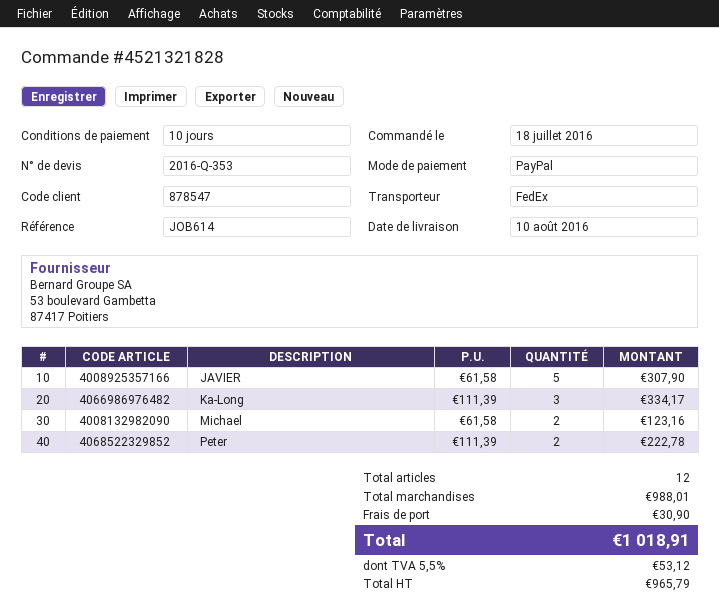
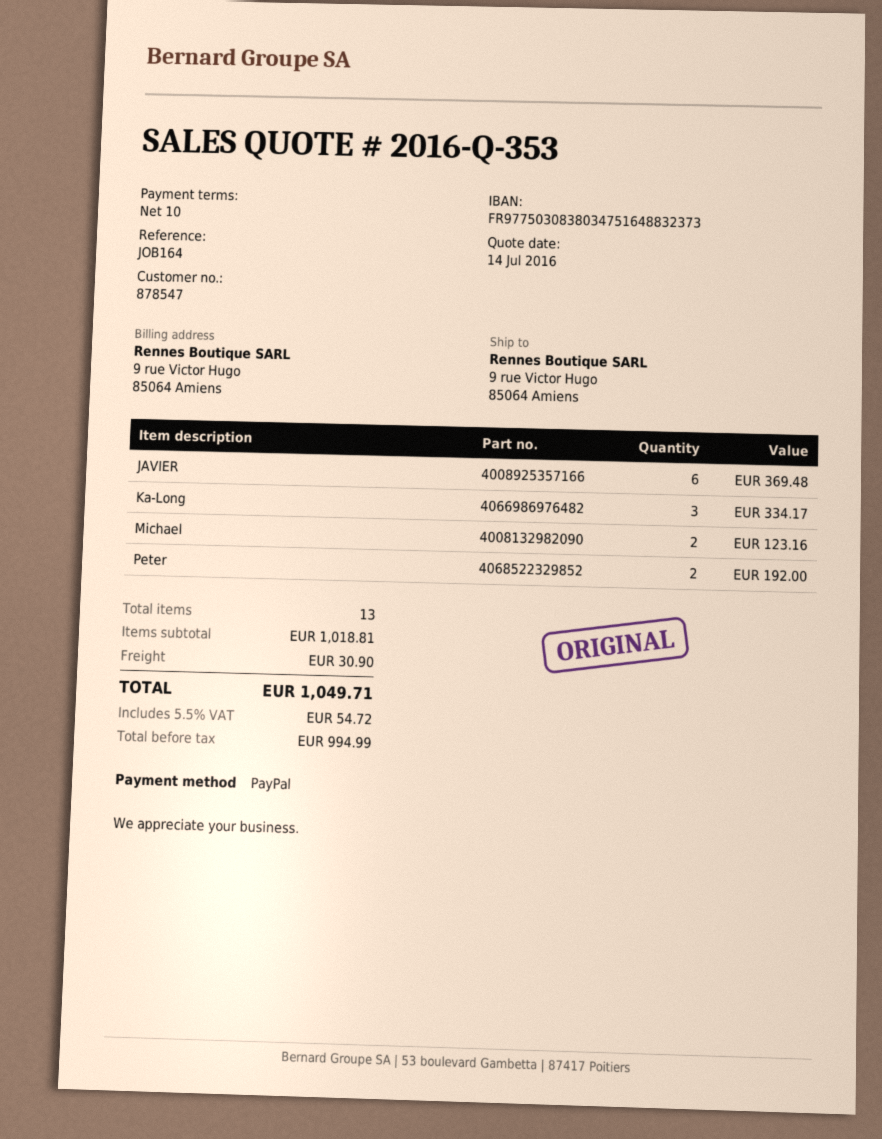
reference: JOB614 -> JOB164
JAVIER: 5 for 307.90 -> 6 for 369.48
Peter: 2 for 222.78 -> 2 for 192.00
total quantity: 12 -> 13
subtotal: 988.01 -> 1018.81
net: 965.79 -> 994.99
tax: 5.5% = 53.12 -> 5.5% = 54.72
total: 1018.91 -> 1049.71

